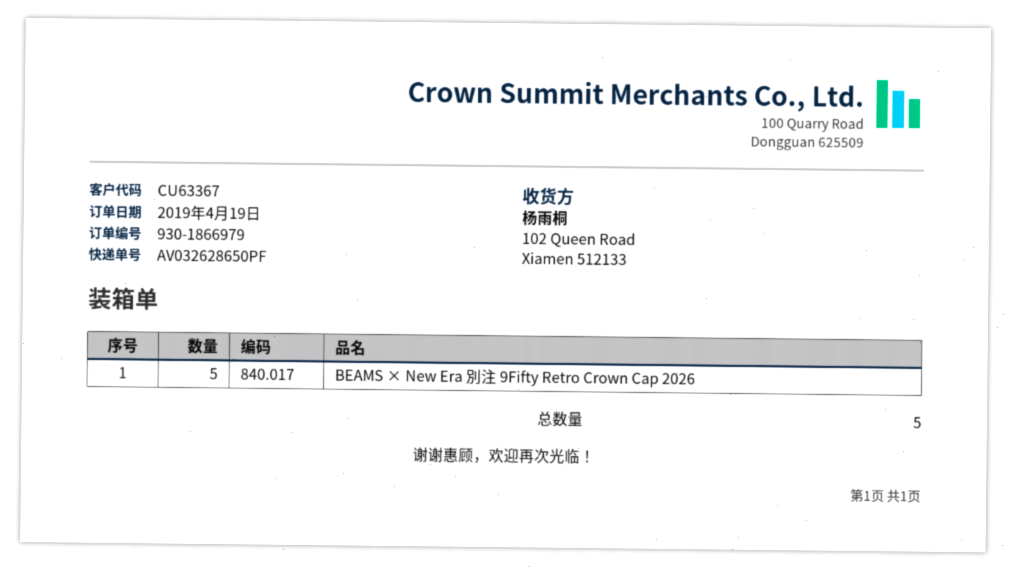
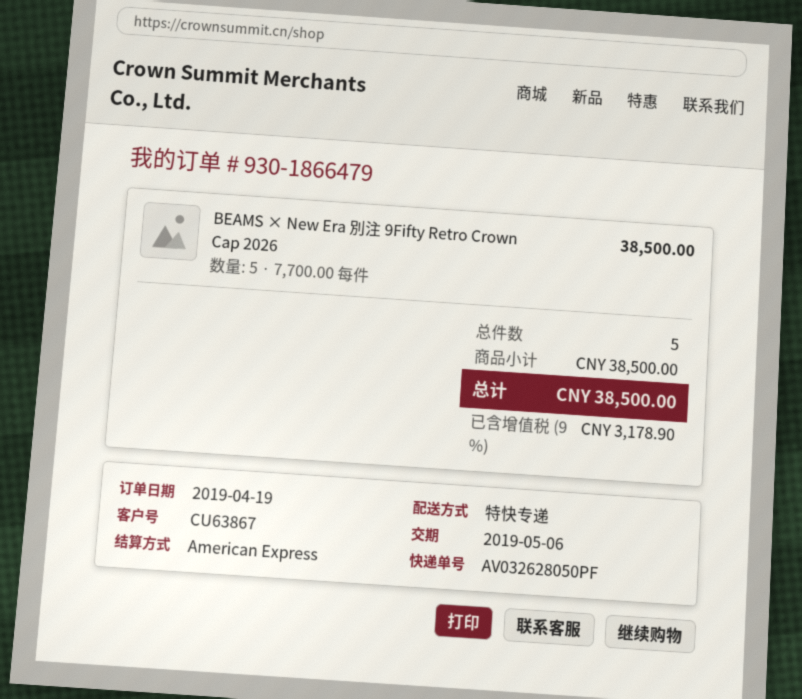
order number: 930-1866979 -> 930-1866479
customer number: CU63367 -> CU63867
tracking number: AV032628650PF -> AV032628050PF

